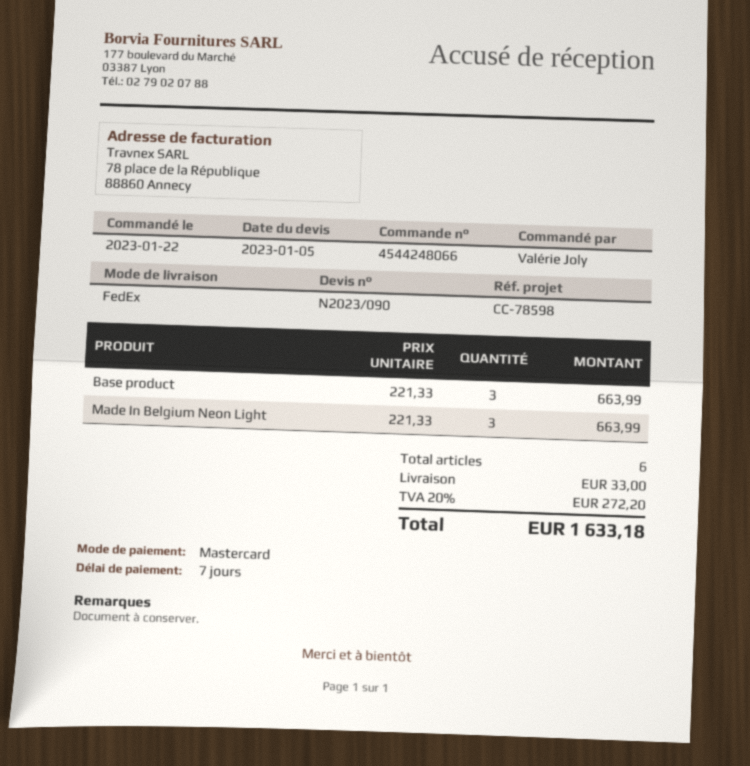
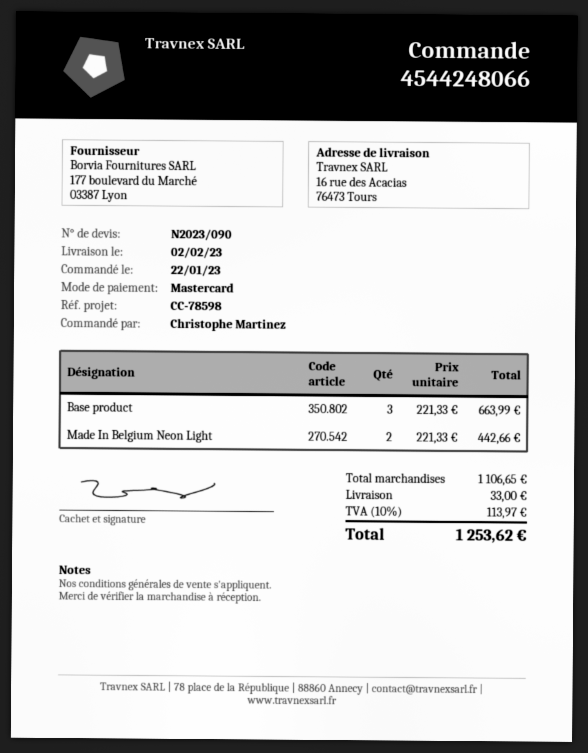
ordered by: Valérie Joly -> Christophe Martinez
Made In Belgium Neon Light: 3 x 221.33 = 663.99 -> 2 x 221.33 = 442.66
tax: 20% = 272.20 -> 10% = 113.97
total: 1633.18 -> 1253.62

